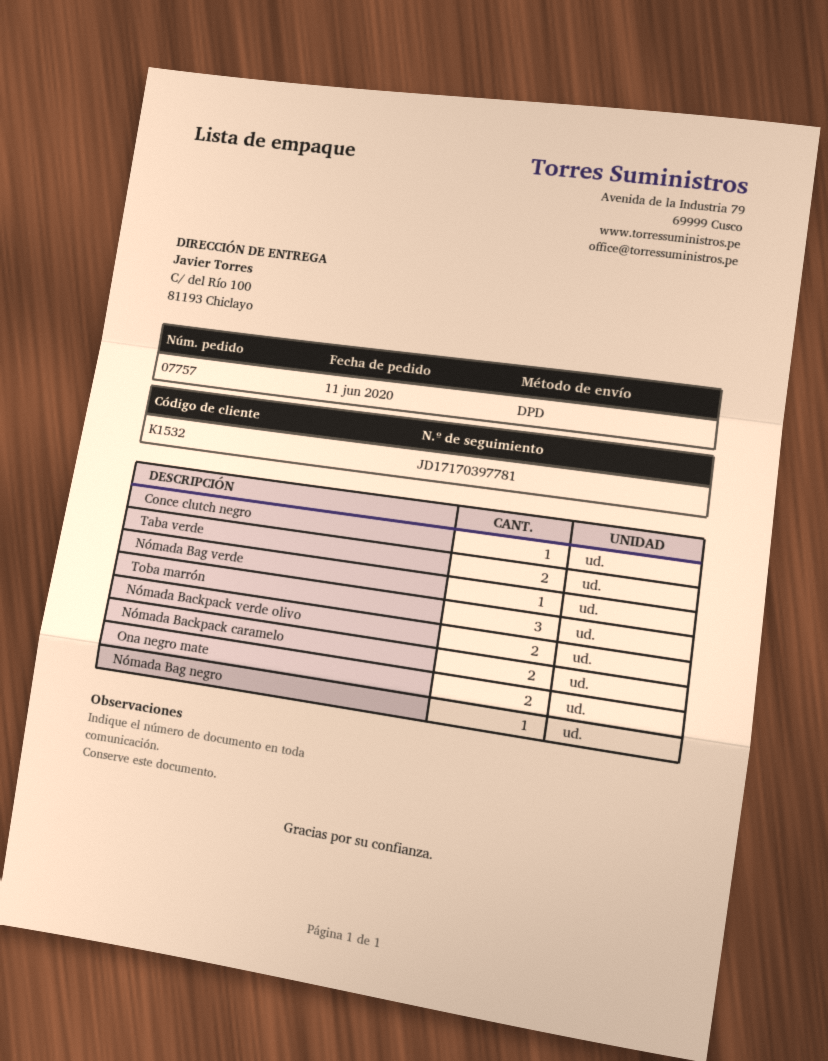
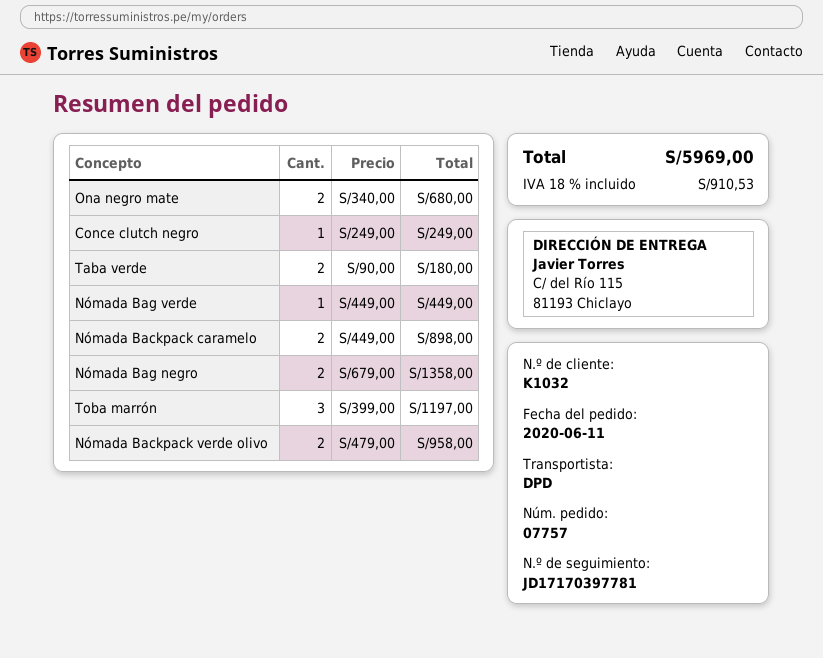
customer number: K1532 -> K1032
ship to: C/ del Río 100, 81193 Chiclayo -> C/ del Río 115, 81193 Chiclayo
Nómada Bag negro: 1 -> 2

